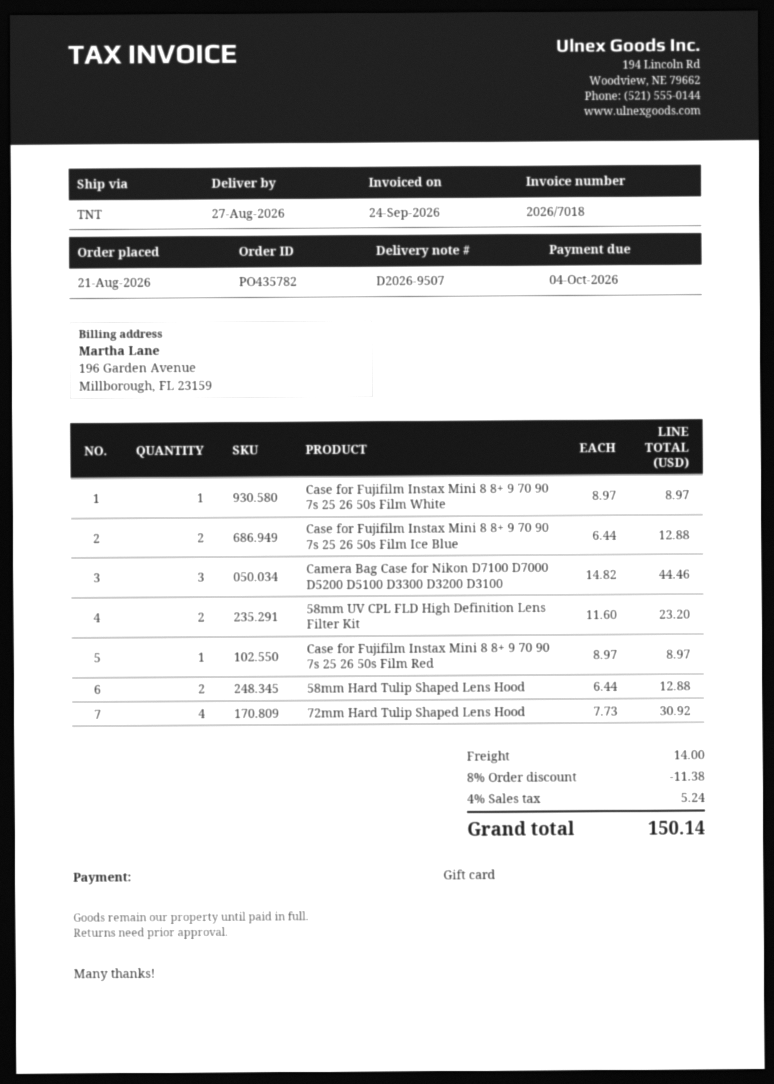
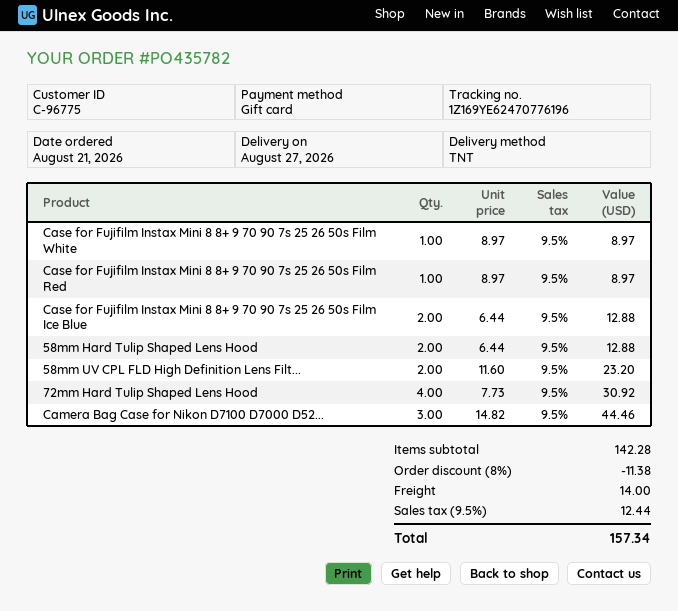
tax: 4% = 5.24 -> 9.5% = 12.44
total: 150.14 -> 157.34

